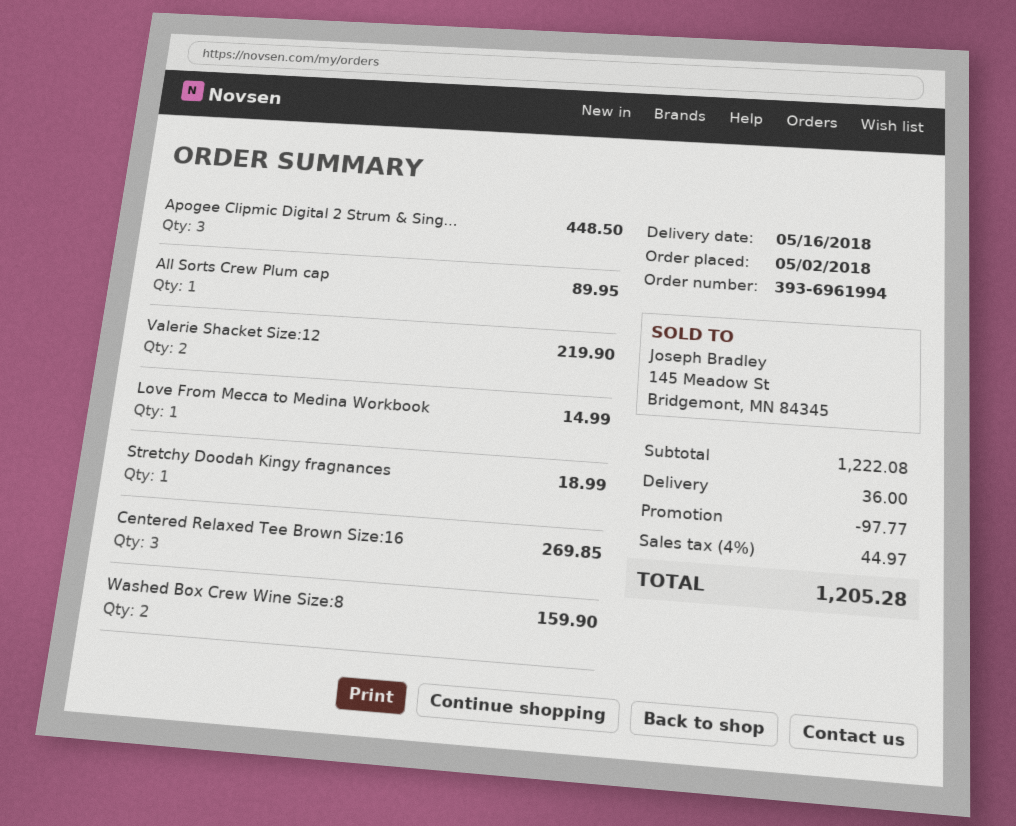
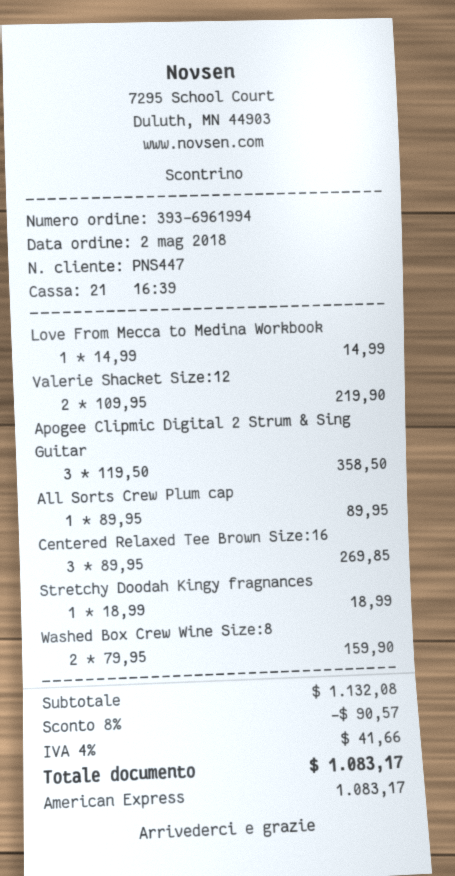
Apogee Clipmic Digital 2 Strum & Sing...: 3 for 448.50 -> 3 for 358.50
subtotal: 1222.08 -> 1132.08
discount: 97.77 -> 90.57
shipping: 36.00 -> none
tax: 4% = 44.97 -> 4% = 41.66
total: 1205.28 -> 1083.17

